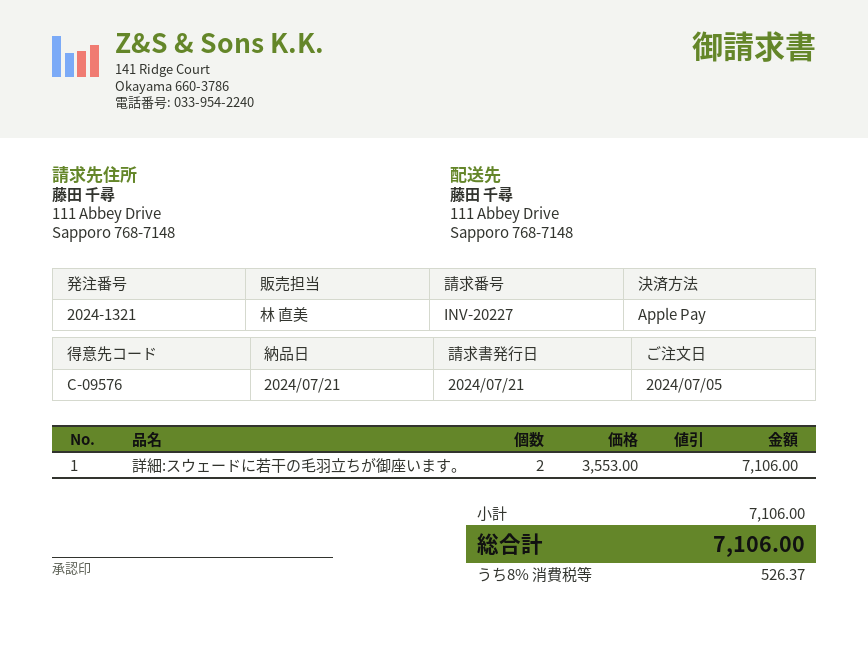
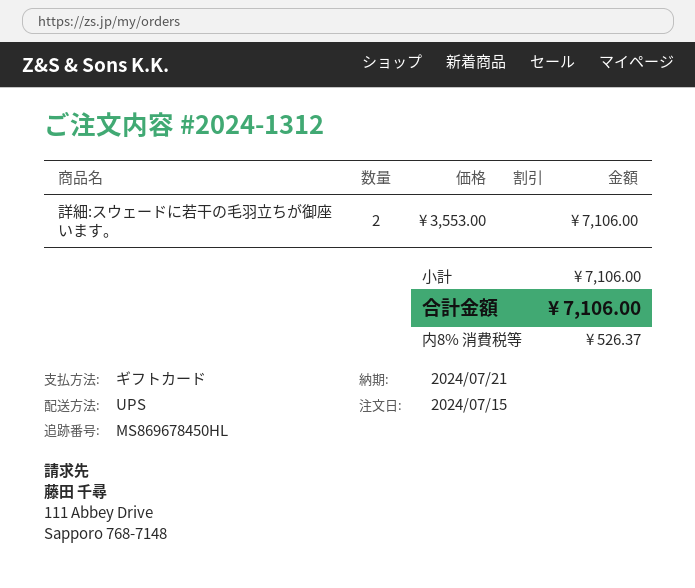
order number: 2024-1321 -> 2024-1312
order date: 2024-07-05 -> 2024-07-15
payment method: Apple Pay -> gift card

